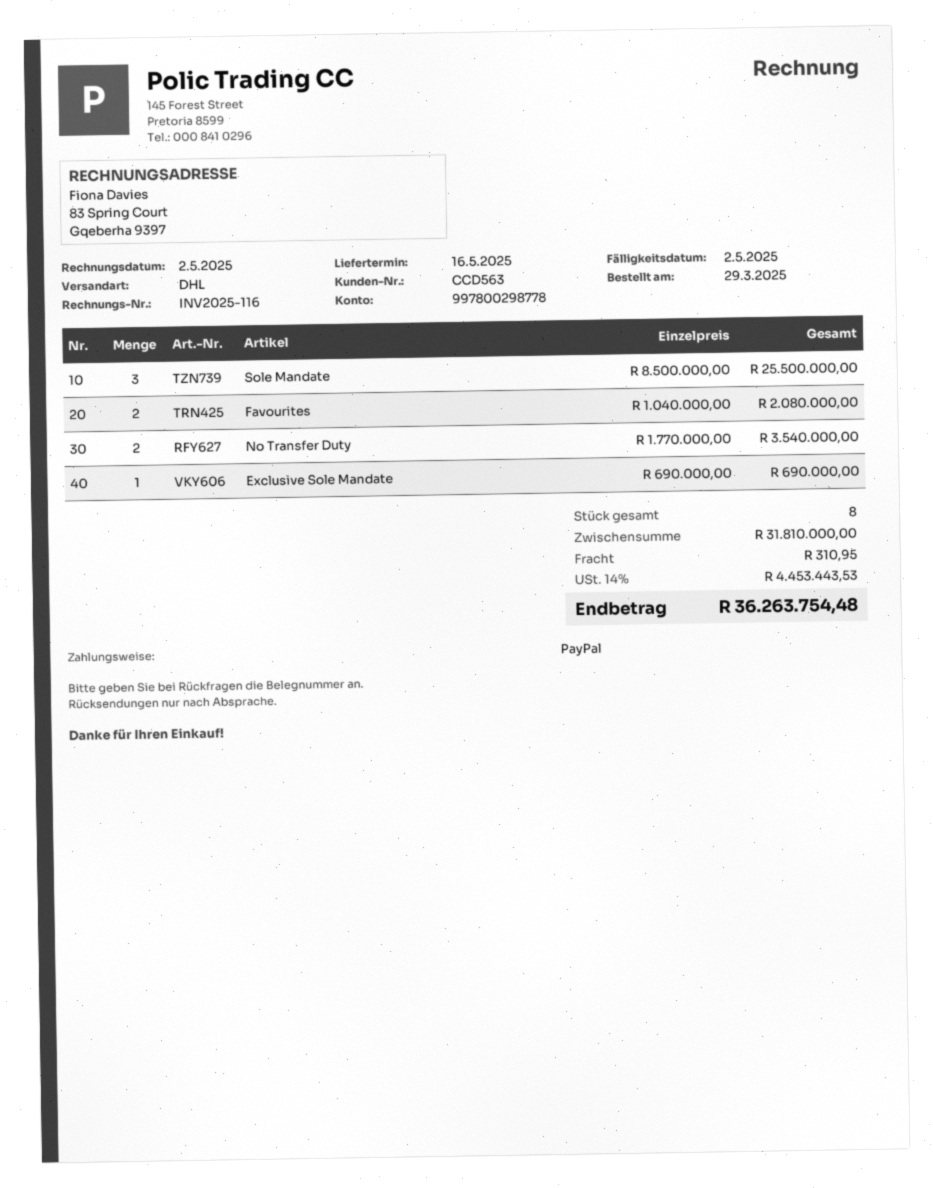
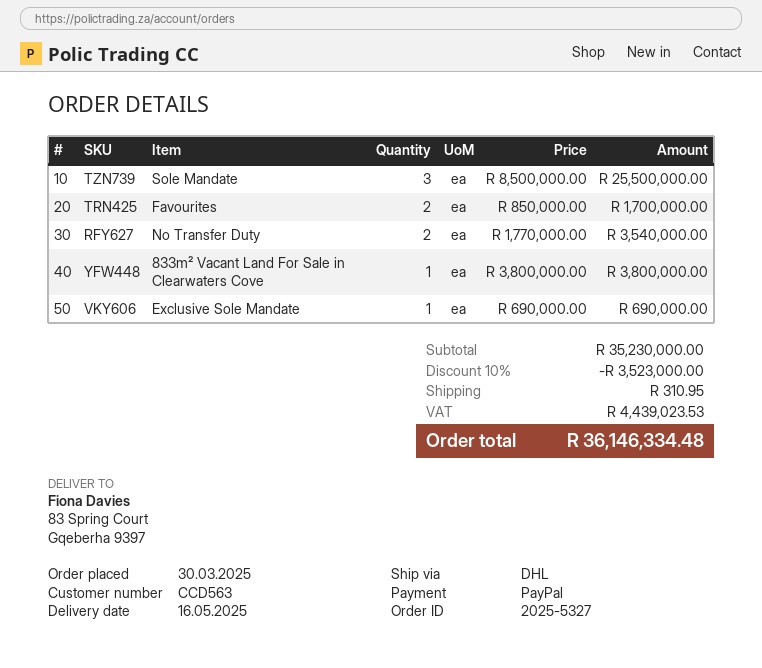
order date: 2025-03-29 -> 2025-03-30
Favourites: 2 x 1040000.00 = 2080000.00 -> 2 x 850000.00 = 1700000.00
833m² Vacant Land For Sale in Clearwaters Cove: none -> 1 x 3800000.00 = 3800000.00
subtotal: 31810000.00 -> 35230000.00
discount: none -> 10% = 3523000.00
tax: 4453443.53 -> 4439023.53
total: 36263754.48 -> 36146334.48

